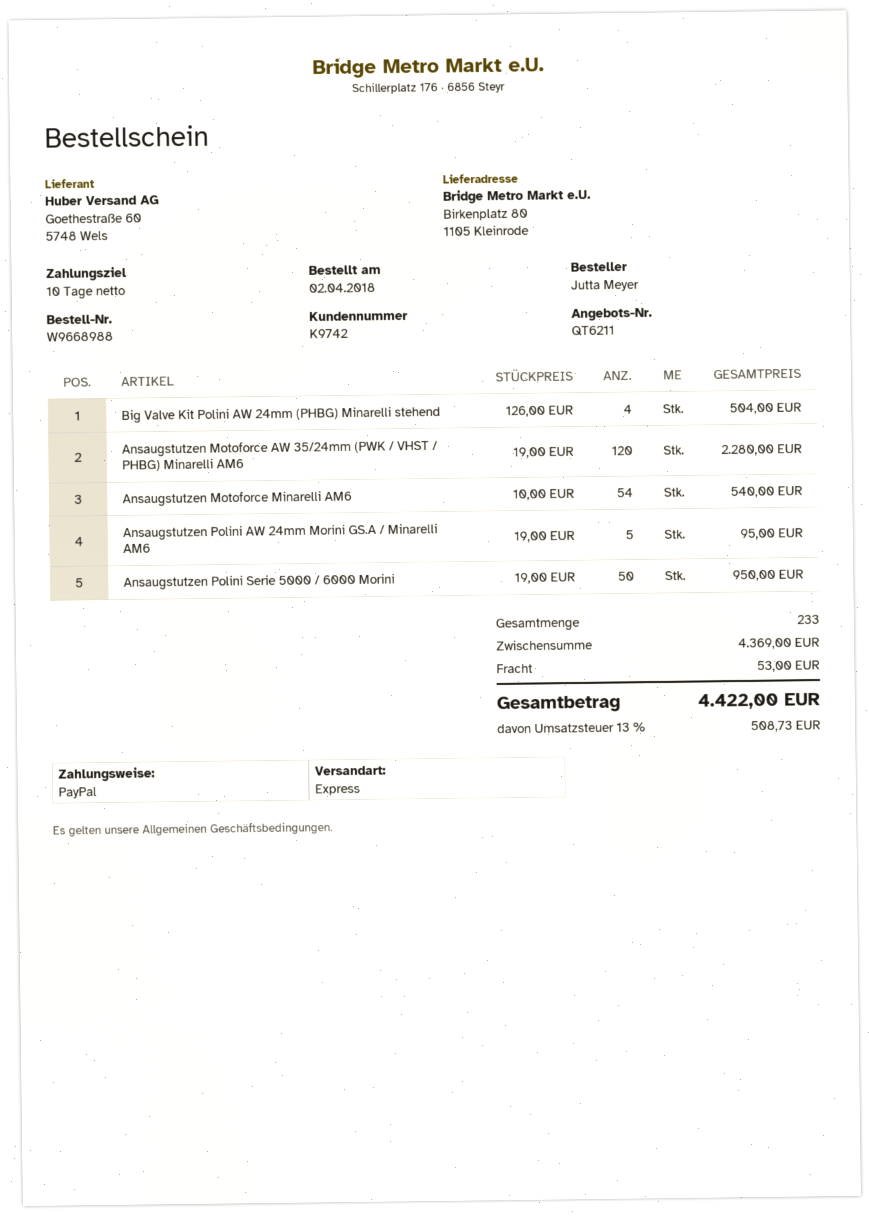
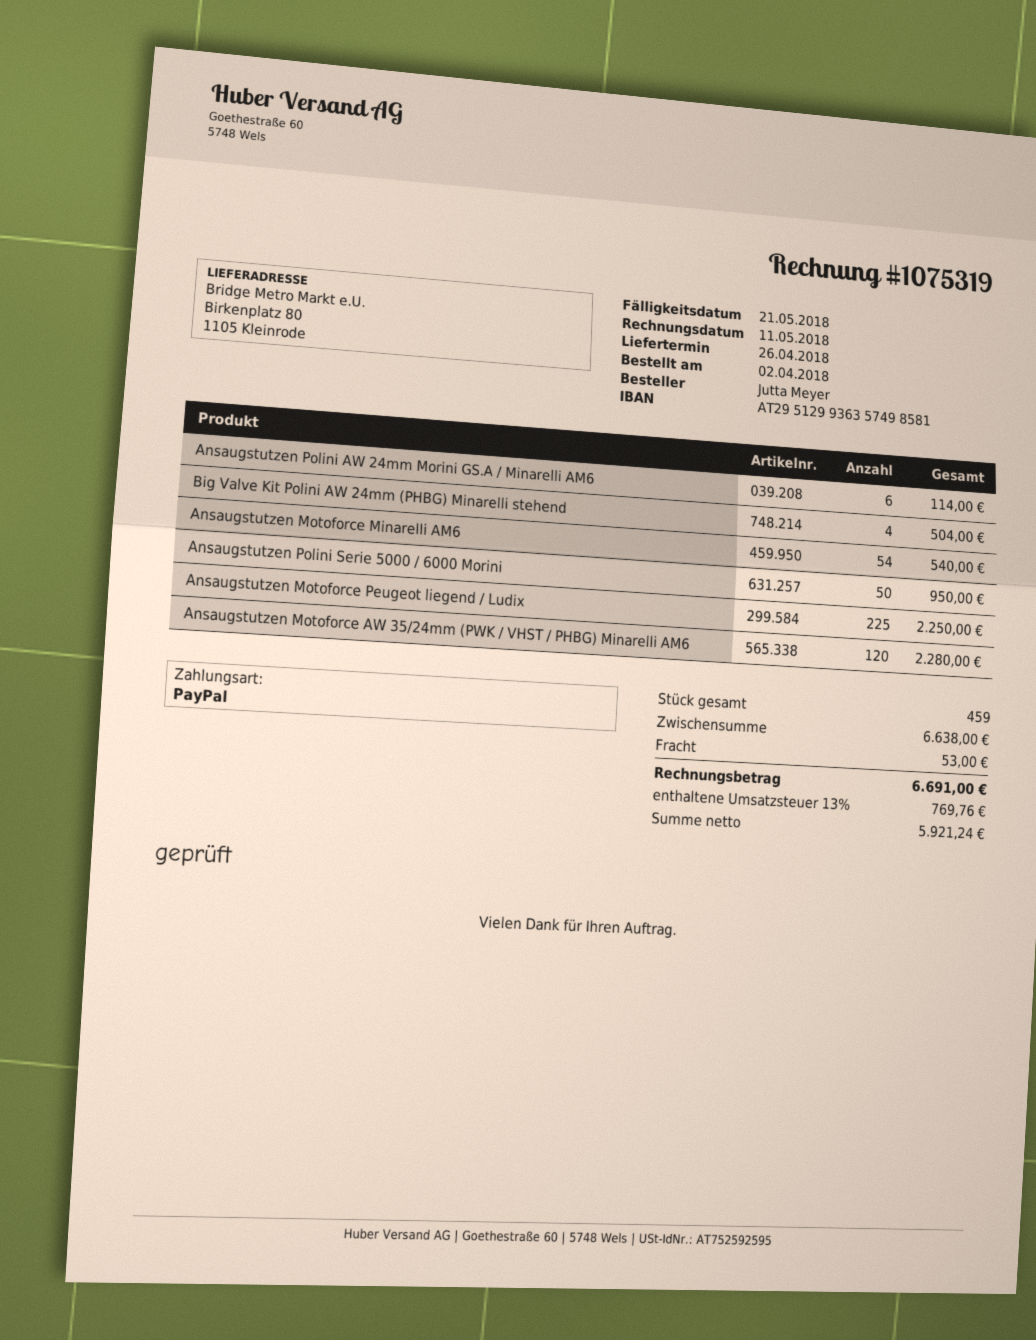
Ansaugstutzen Polini AW 24mm Morini GS.A / Minarelli AM6: 5 for 95.00 -> 6 for 114.00
Ansaugstutzen Motoforce Peugeot liegend / Ludix: none -> 225 for 2250.00
total quantity: 233 -> 459
subtotal: 4369.00 -> 6638.00
tax: 13% = 508.73 -> 13% = 769.76
total: 4422.00 -> 6691.00

